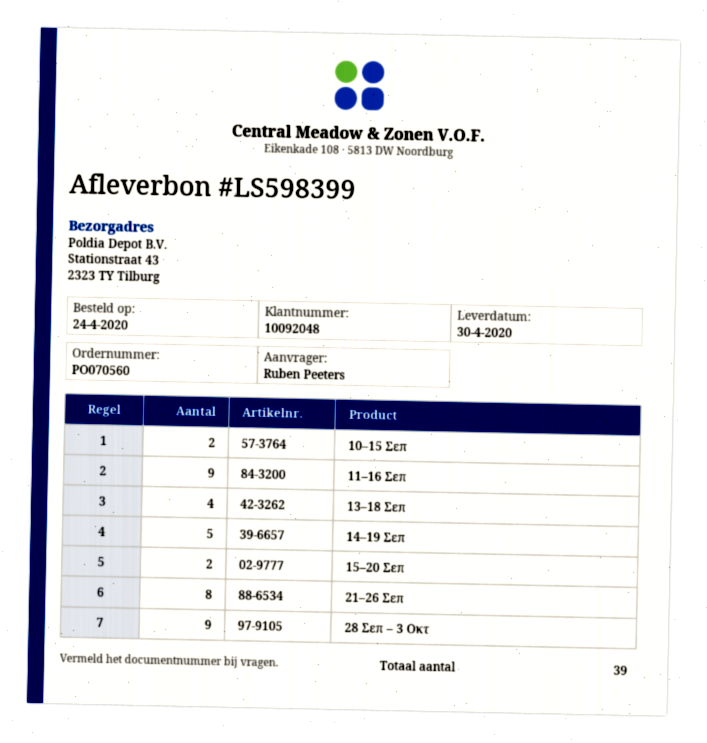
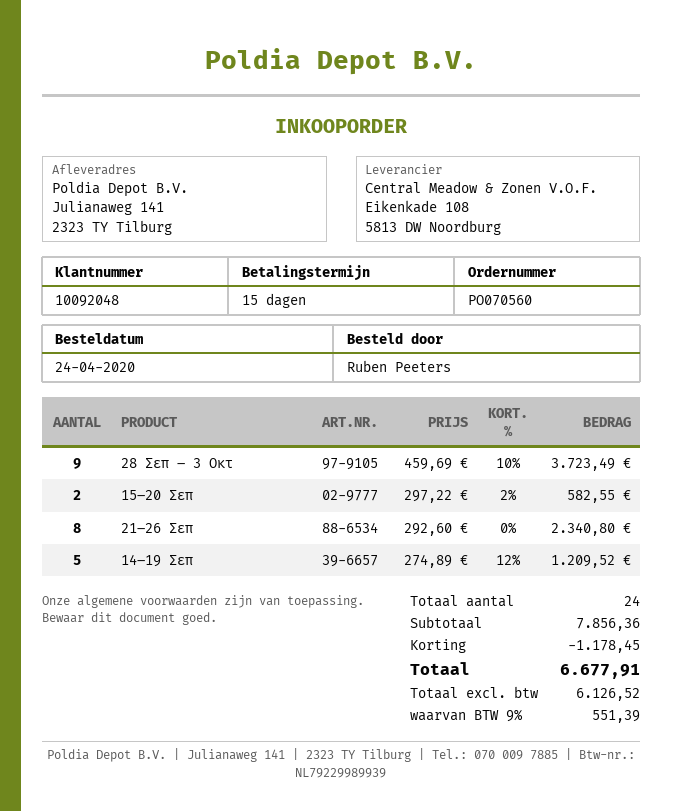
ship to: Stationstraat 43, 2323 TY Tilburg -> Julianaweg 141, 2323 TY Tilburg
10–15 Σεπ: 2 -> none
11–16 Σεπ: 9 -> none
13–18 Σεπ: 4 -> none
total quantity: 39 -> 24

